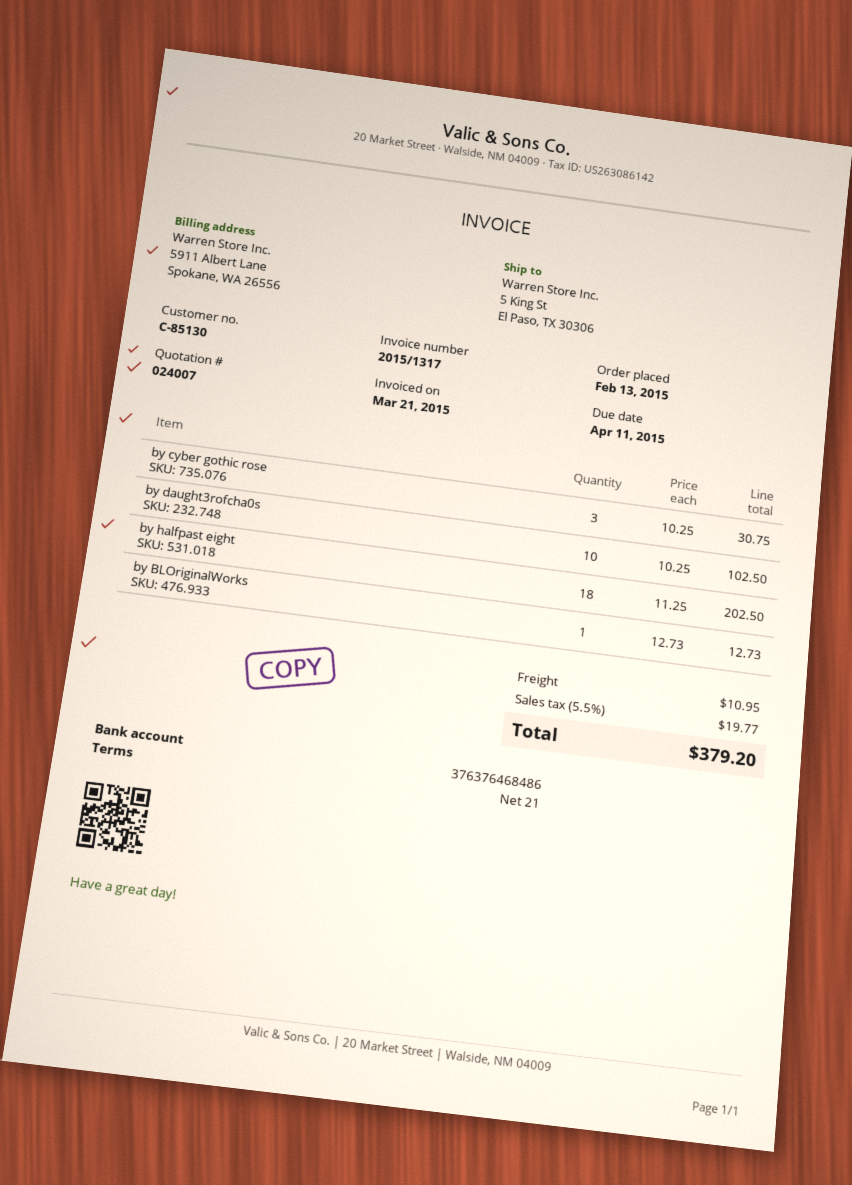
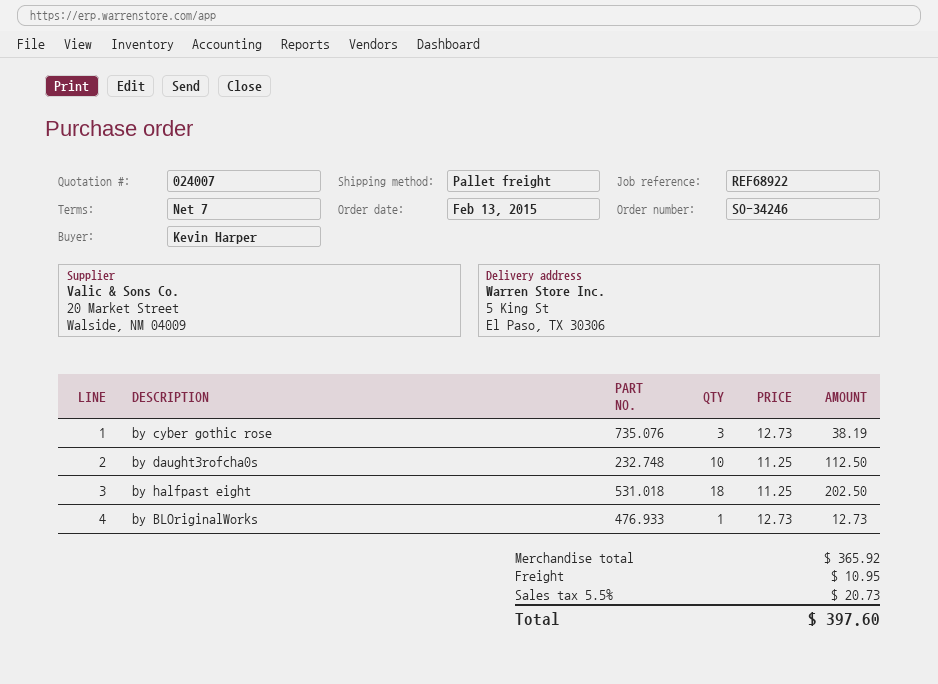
payment terms: 21 days -> 7 days
by cyber gothic rose: 3 x 10.25 = 30.75 -> 3 x 12.73 = 38.19
by daught3rofcha0s: 10 x 10.25 = 102.50 -> 10 x 11.25 = 112.50
tax: 5.5% = 19.77 -> 5.5% = 20.73
total: 379.20 -> 397.60

